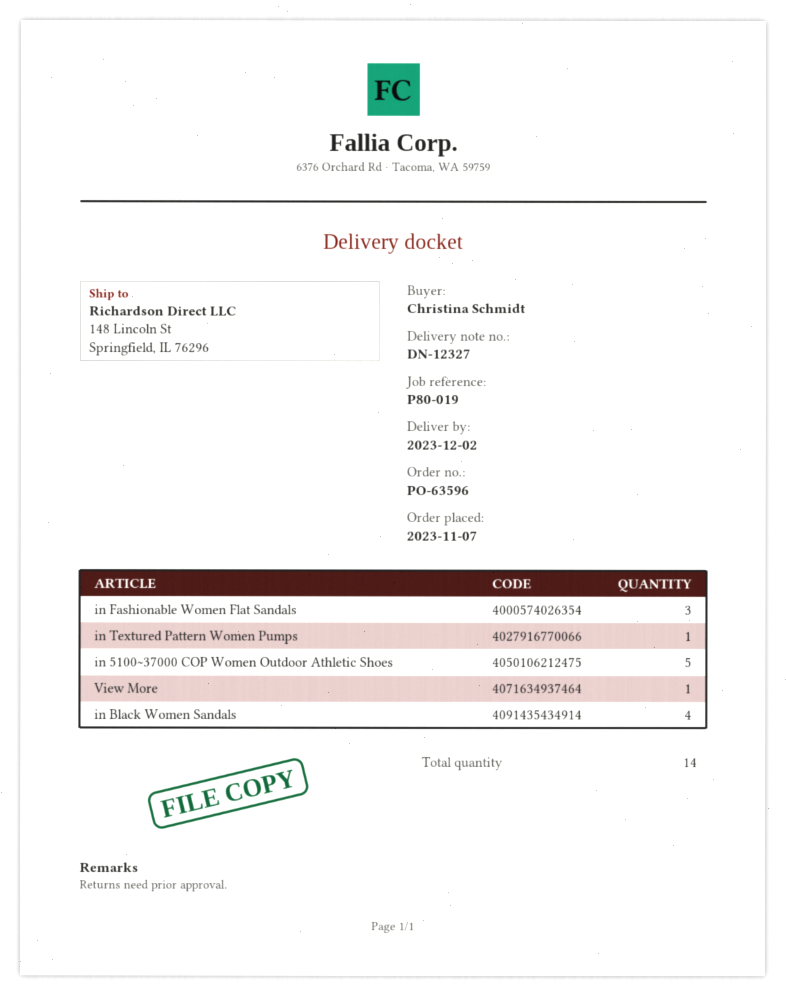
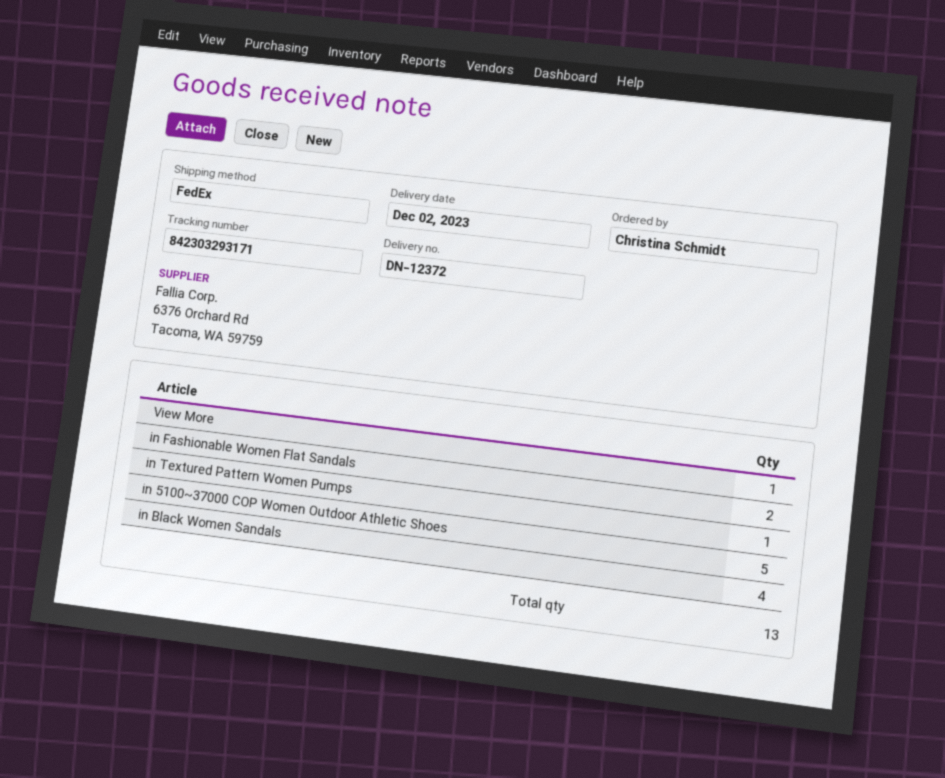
delivery note number: DN-12327 -> DN-12372
in Fashionable Women Flat Sandals: 3 -> 2
total quantity: 14 -> 13

